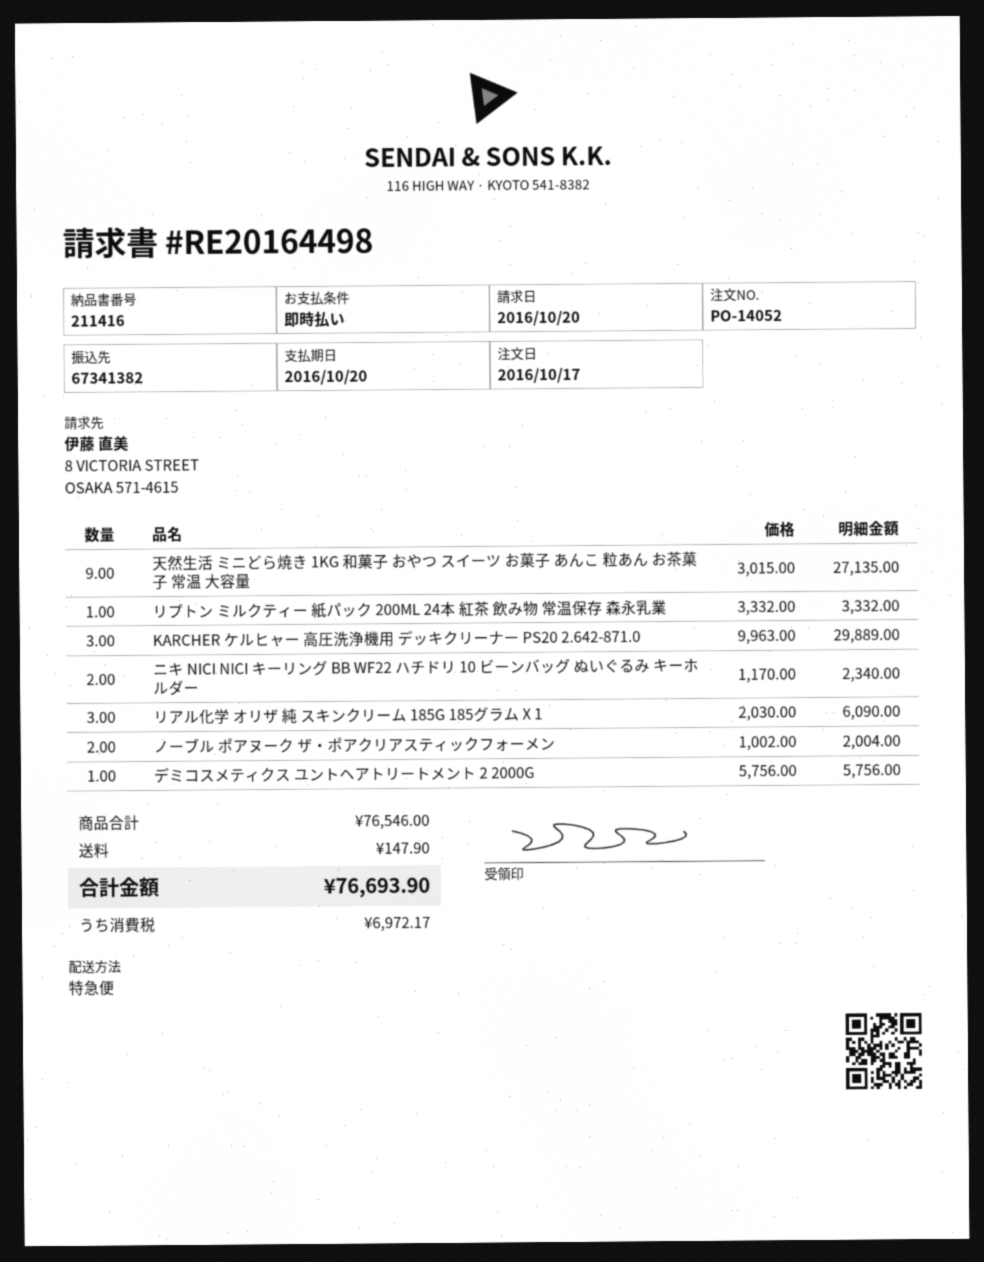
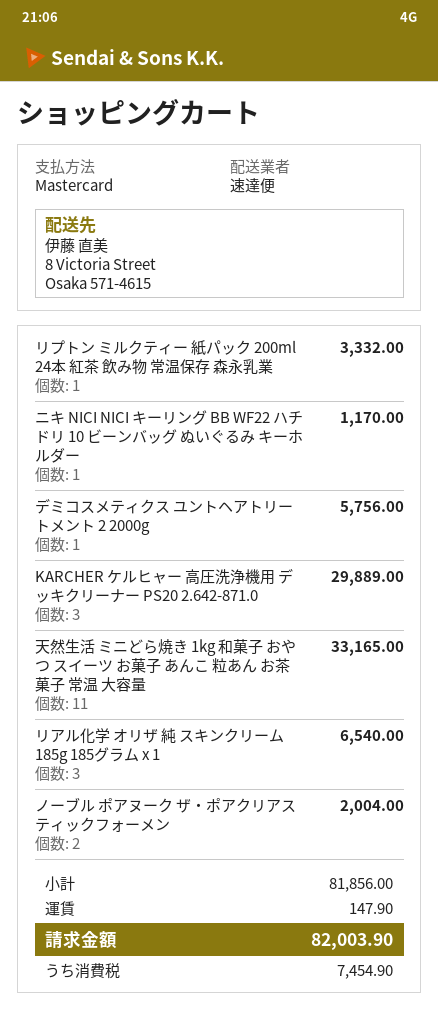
天然生活 ミニどら焼き 1KG 和菓子 おやつ スイーツ お菓子 あんこ 粒あん お茶菓子 常温 大容量: 9 for 27135.00 -> 11 for 33165.00
ニキ NICI NICI キーリング BB WF22 ハチドリ 10 ビーンバッグ ぬいぐるみ キーホルダー: 2 for 2340.00 -> 1 for 1170.00
リアル化学 オリザ 純 スキンクリーム 185G 185グラム X 1: 3 for 6090.00 -> 3 for 6540.00
subtotal: 76546.00 -> 81856.00
tax: 6972.17 -> 7454.90
total: 76693.90 -> 82003.90

